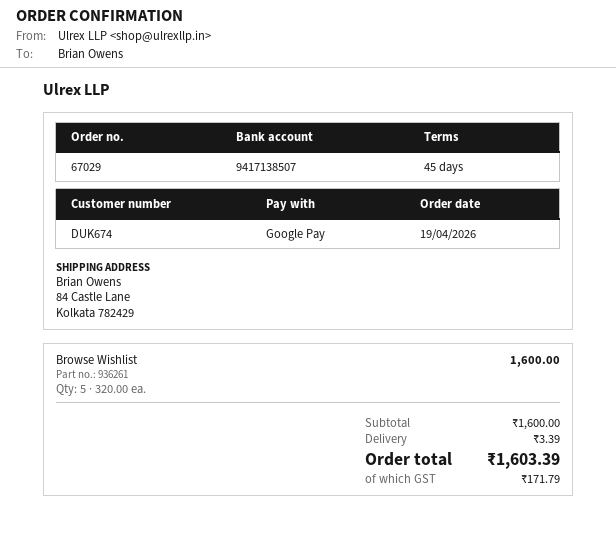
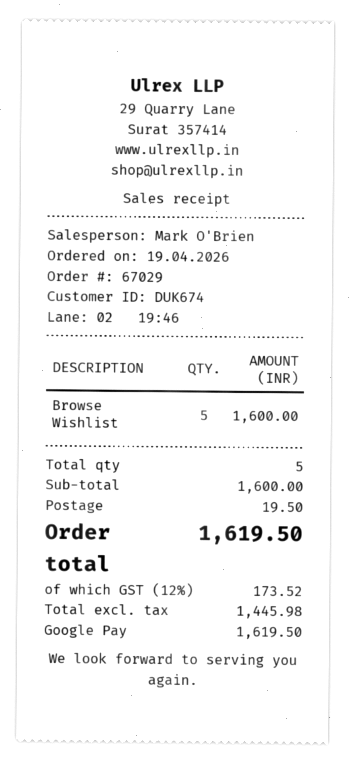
shipping: 3.39 -> 19.50
tax: 171.79 -> 173.52
total: 1603.39 -> 1619.50

